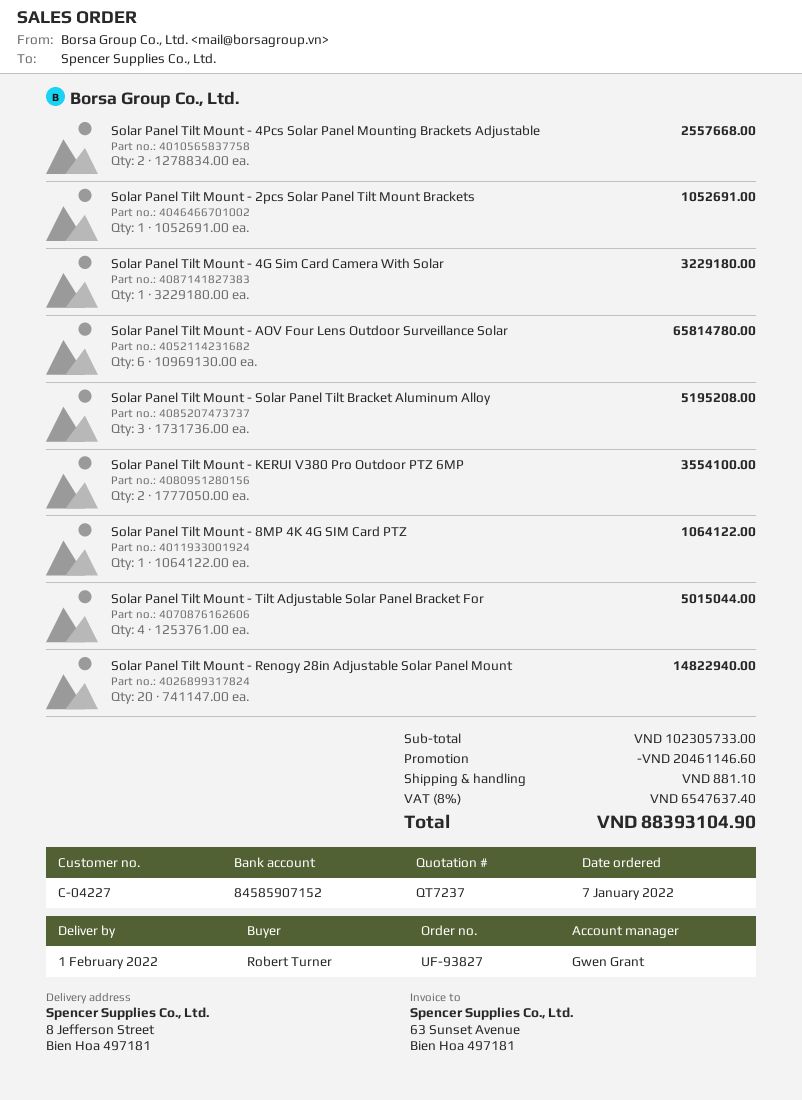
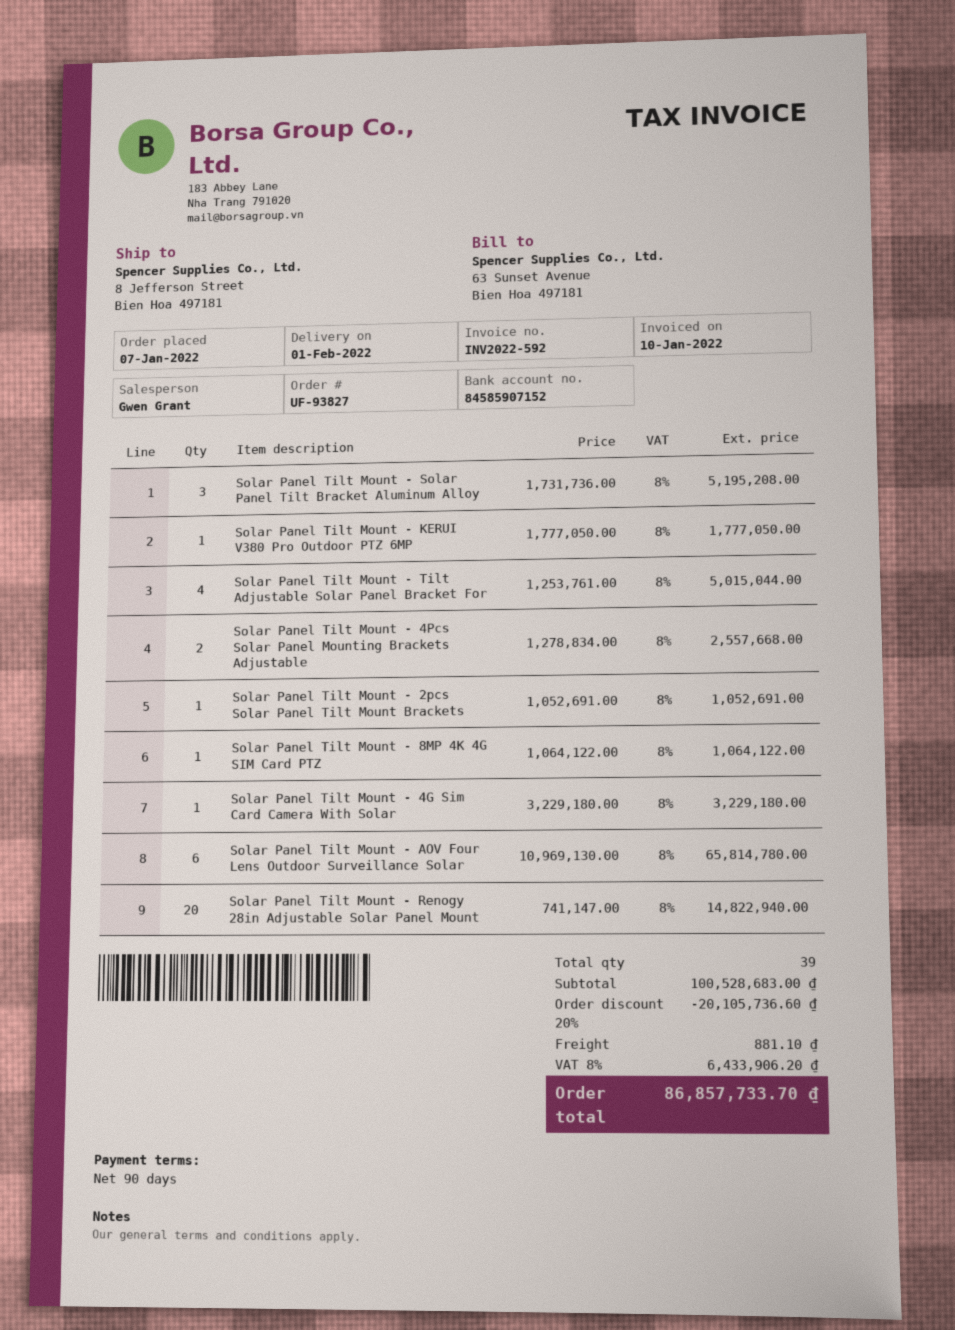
Solar Panel Tilt Mount - KERUI V380 Pro Outdoor PTZ 6MP: 2 x 1777050.00 = 3554100.00 -> 1 x 1777050.00 = 1777050.00
subtotal: 102305733.00 -> 100528683.00
discount: 20461146.60 -> 20105736.60
tax: 8% = 6547637.40 -> 8% = 6433906.20
total: 88393104.90 -> 86857733.70

